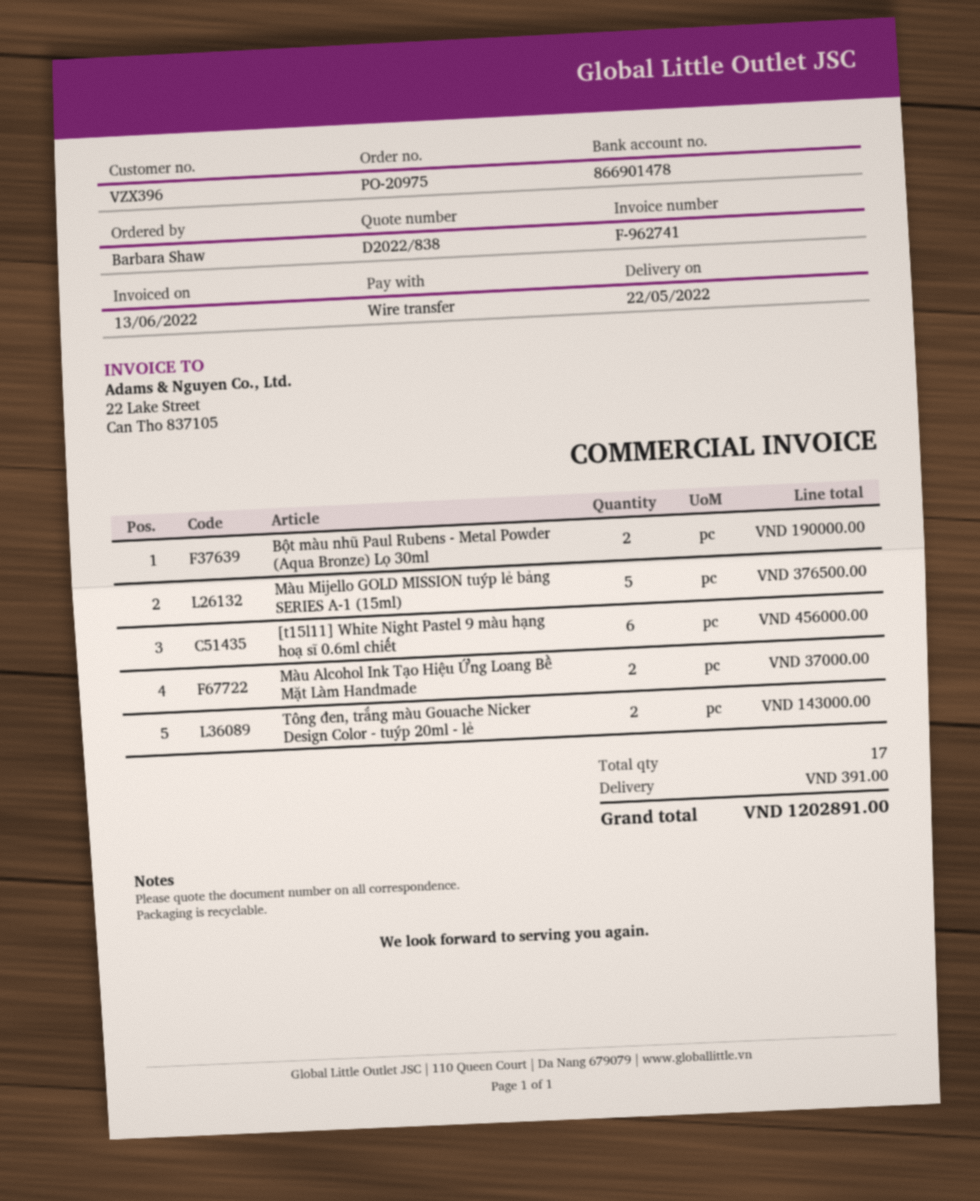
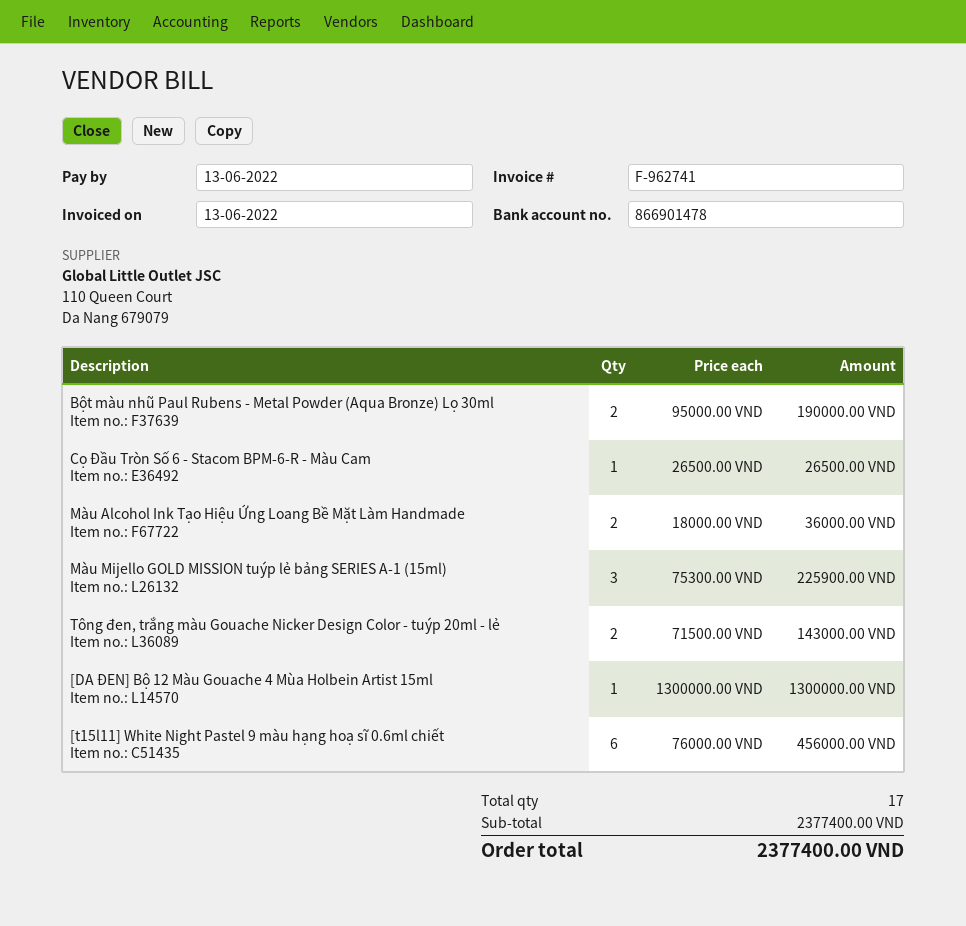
Màu Mijello GOLD MISSION tuýp lẻ bảng SERIES A-1 (15ml): 5 for 376500.00 -> 3 for 225900.00
Màu Alcohol Ink Tạo Hiệu Ứng Loang Bề Mặt Làm Handmade: 2 for 37000.00 -> 2 for 36000.00
Cọ Đầu Tròn Số 6 - Stacom BPM-6-R - Màu Cam: none -> 1 for 26500.00
[DA ĐEN] Bộ 12 Màu Gouache 4 Mùa Holbein Artist 15ml: none -> 1 for 1300000.00
shipping: 391.00 -> none
total: 1202891.00 -> 2377400.00

